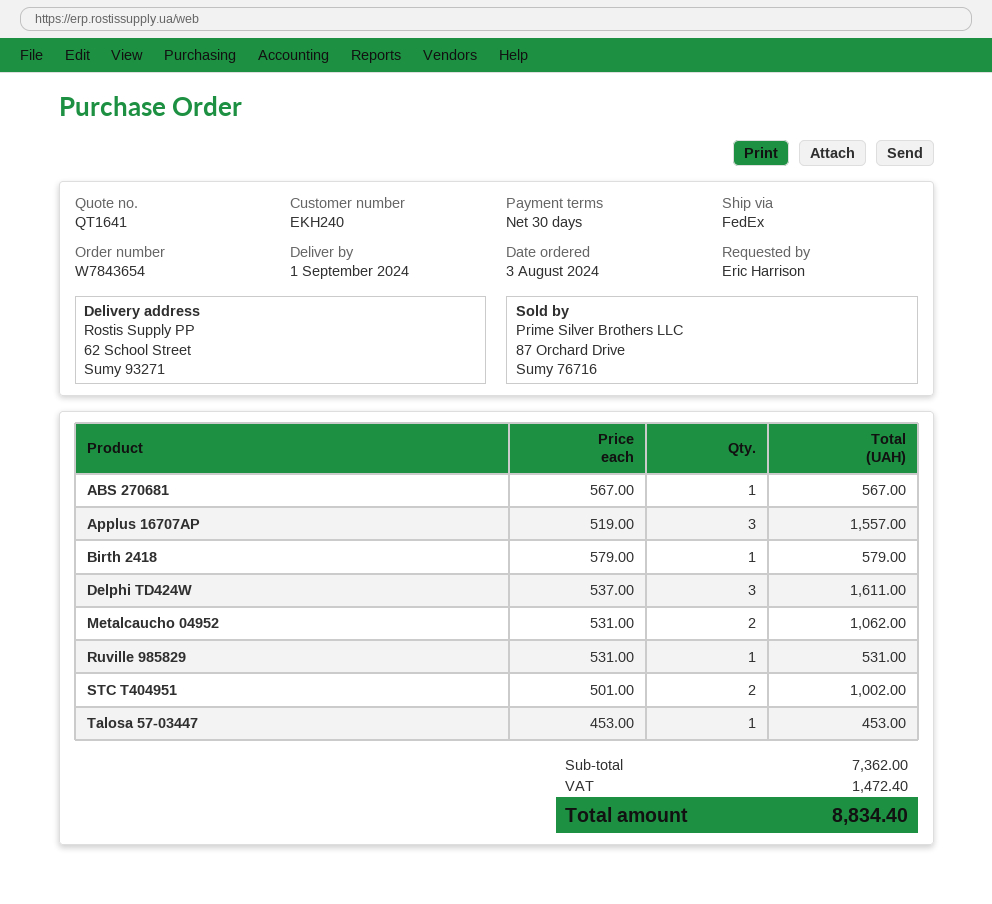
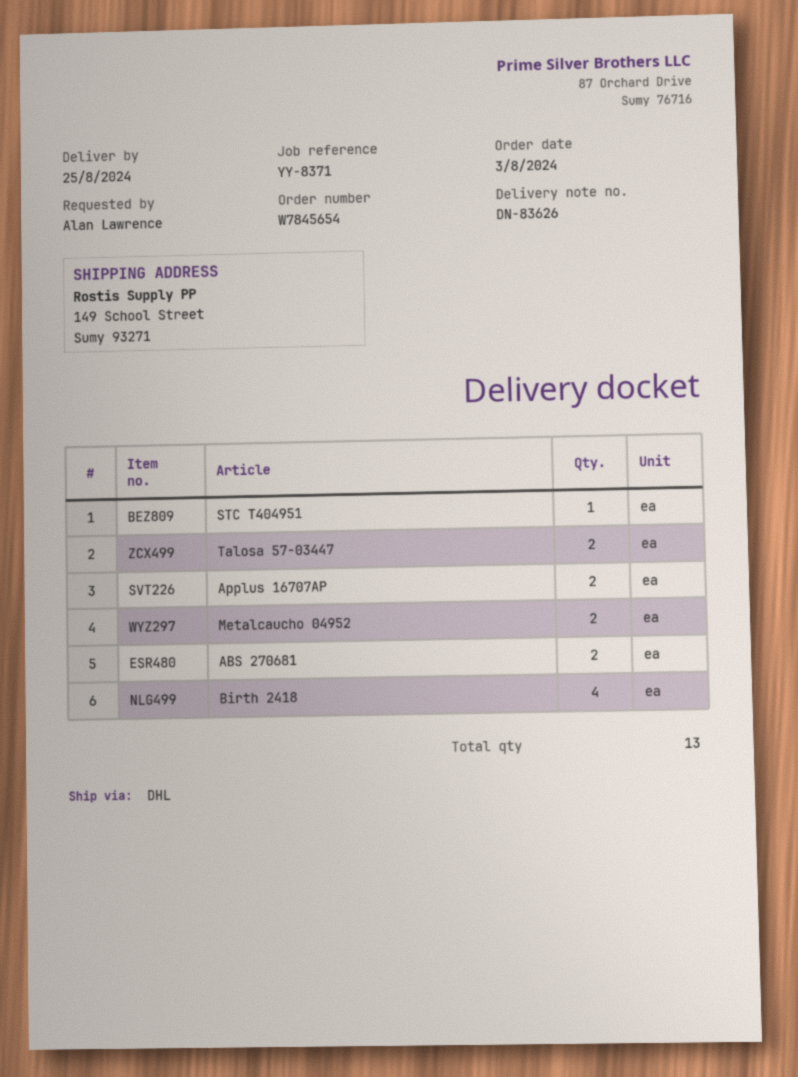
order number: W7843654 -> W7845654
delivery date: 2024-09-01 -> 2024-08-25
ordered by: Eric Harrison -> Alan Lawrence
shipping method: FedEx -> DHL
ship to: 62 School Street, Sumy 93271 -> 149 School Street, Sumy 93271
ABS 270681: 1 -> 2
Applus 16707AP: 3 -> 2
Birth 2418: 1 -> 4
Delphi TD424W: 3 -> none
Ruville 985829: 1 -> none
STC T404951: 2 -> 1
Talosa 57-03447: 1 -> 2

